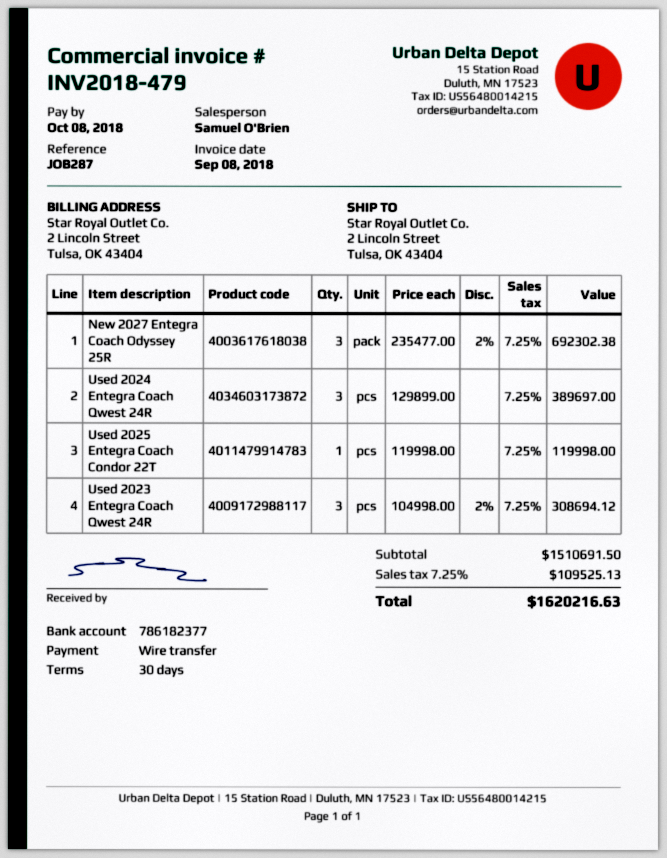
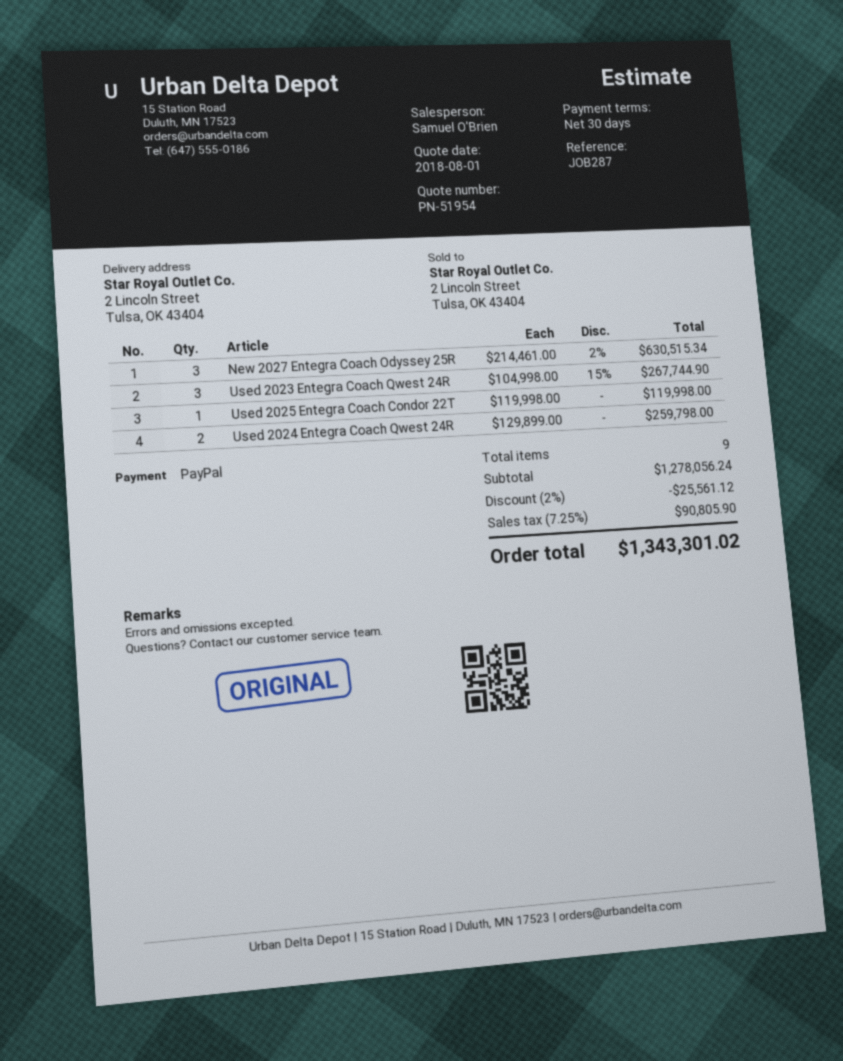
payment method: bank transfer -> PayPal
New 2027 Entegra Coach Odyssey 25R: 3 x 235477.00 - 2% = 692302.38 -> 3 x 214461.00 - 2% = 630515.34
Used 2024 Entegra Coach Qwest 24R: 3 x 129899.00 = 389697.00 -> 2 x 129899.00 = 259798.00
Used 2023 Entegra Coach Qwest 24R: 3 x 104998.00 - 2% = 308694.12 -> 3 x 104998.00 - 15% = 267744.90
subtotal: 1510691.50 -> 1278056.24
discount: none -> 2% = 25561.12
tax: 7.25% = 109525.13 -> 7.25% = 90805.90
total: 1620216.63 -> 1343301.02

